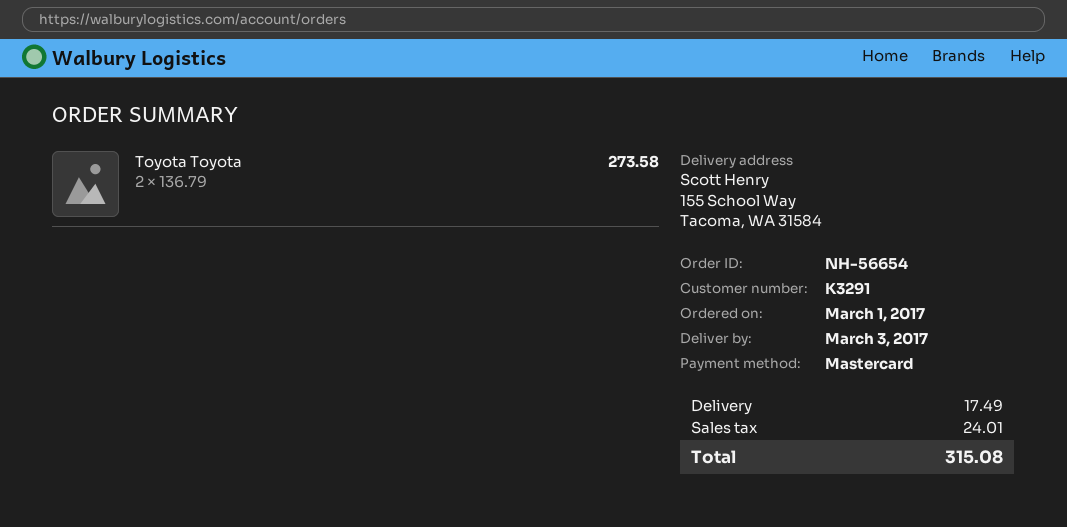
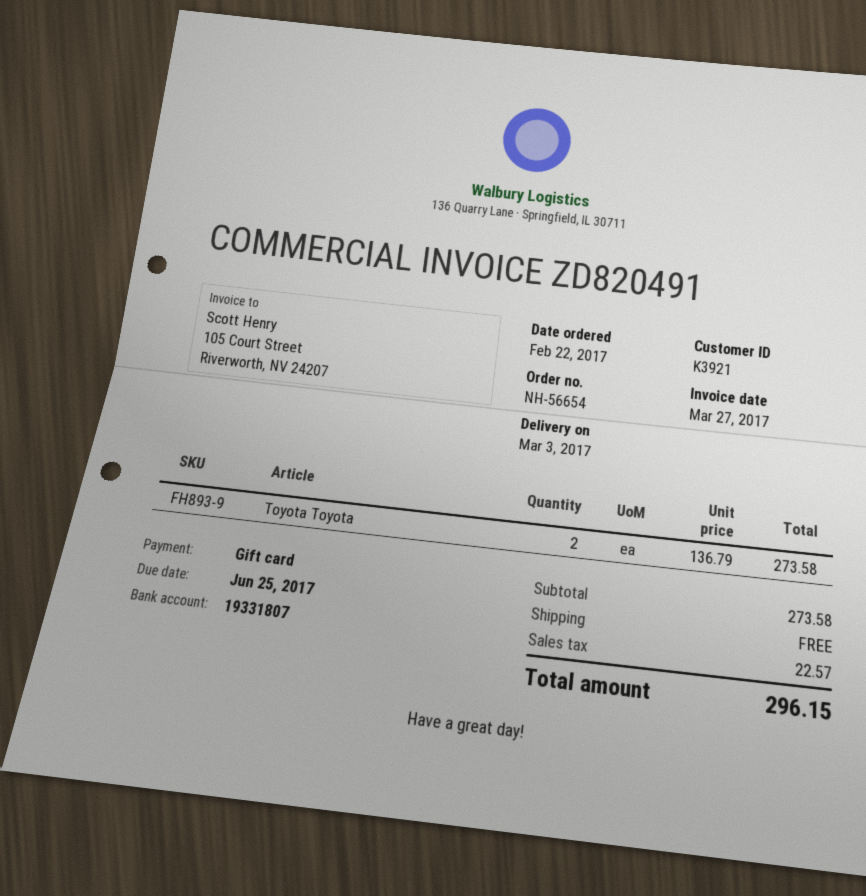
order date: 2017-03-01 -> 2017-02-22
customer number: K3291 -> K3921
payment method: Mastercard -> gift card
shipping: 17.49 -> 0.00
tax: 24.01 -> 22.57
total: 315.08 -> 296.15

